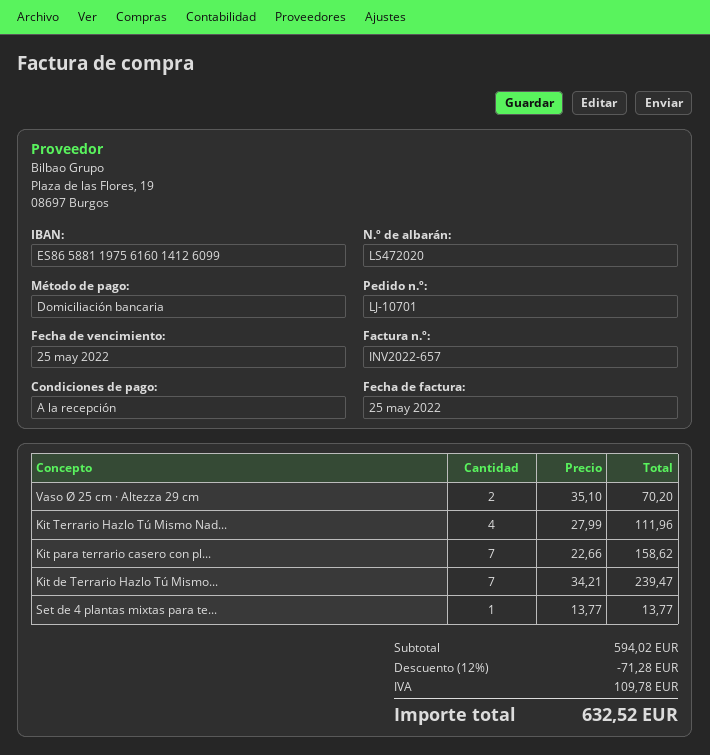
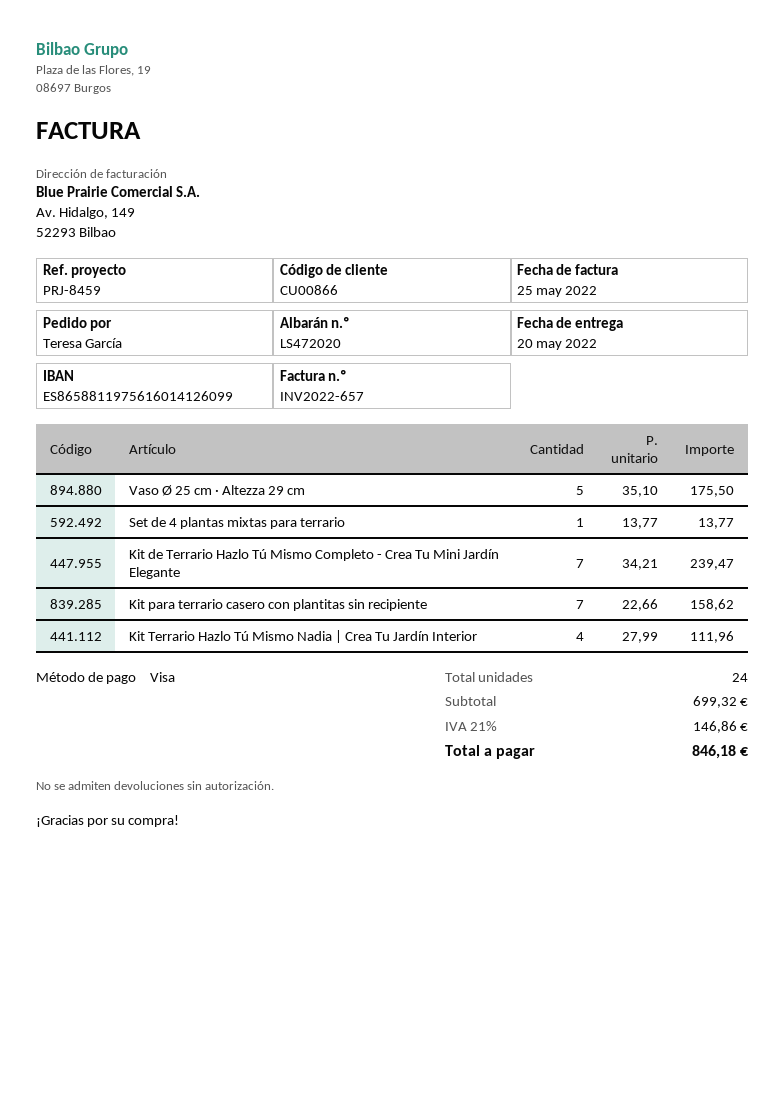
payment method: direct debit -> Visa
Vaso Ø 25 cm · Altezza 29 cm: 2 x 35.10 = 70.20 -> 5 x 35.10 = 175.50
subtotal: 594.02 -> 699.32
discount: 12% = 71.28 -> none
tax: 109.78 -> 146.86
total: 632.52 -> 846.18

